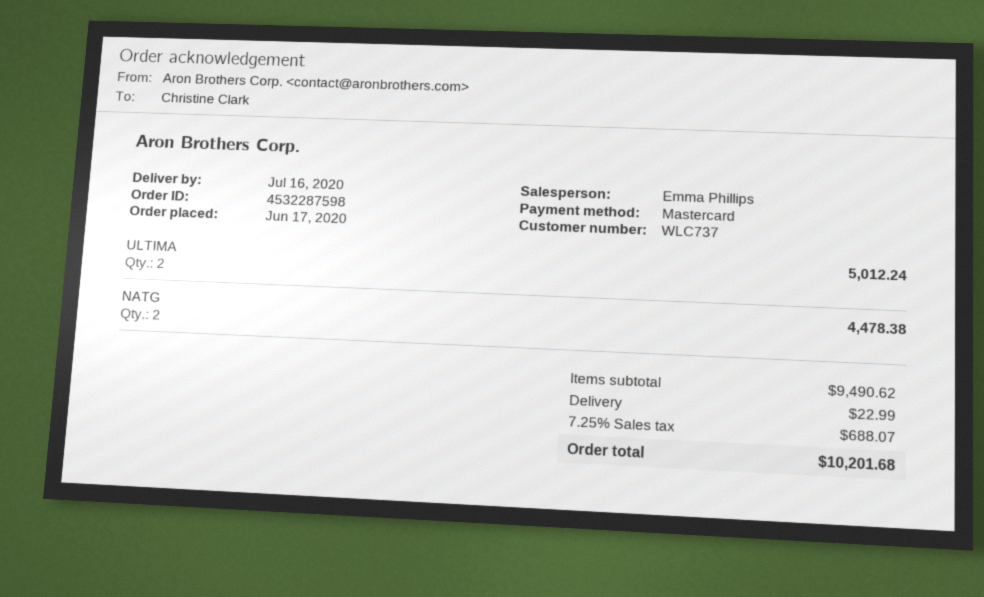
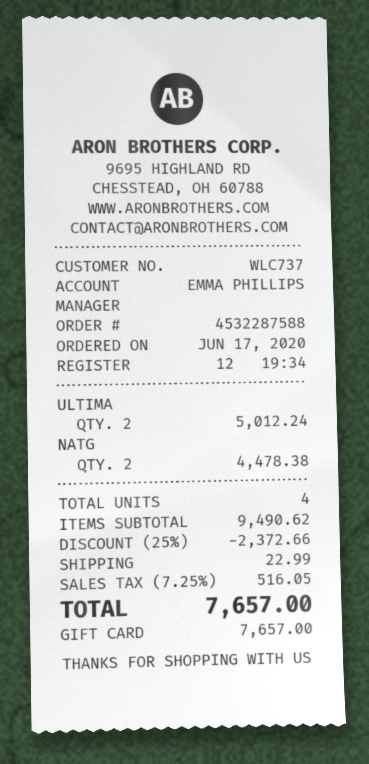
order number: 4532287598 -> 4532287588
payment method: Mastercard -> gift card
discount: none -> 25% = 2372.66
tax: 7.25% = 688.07 -> 7.25% = 516.05
total: 10201.68 -> 7657.00

